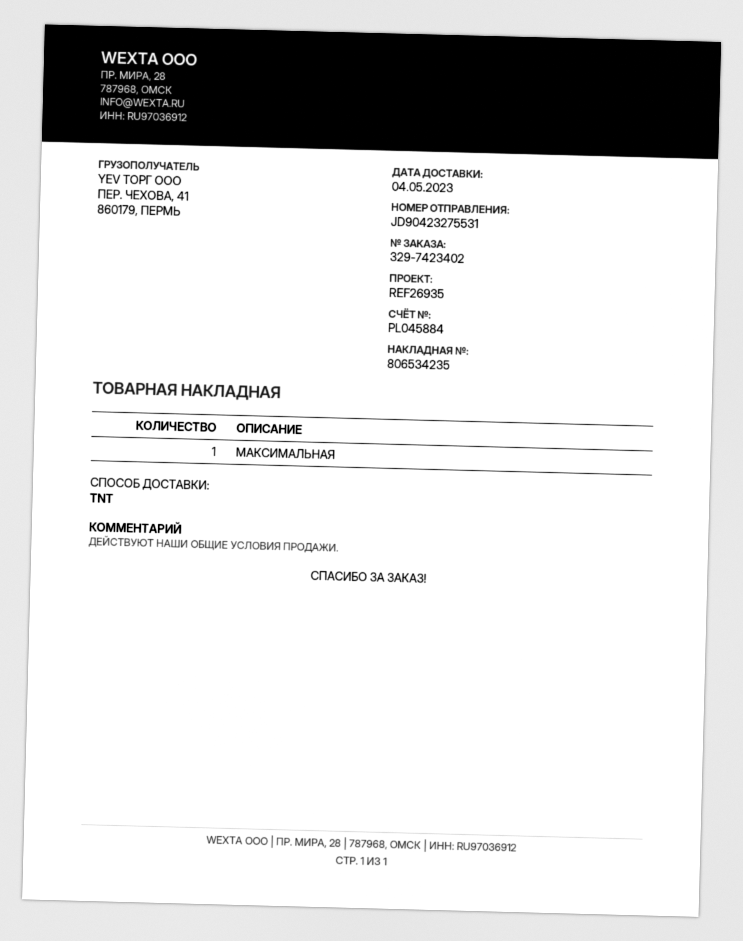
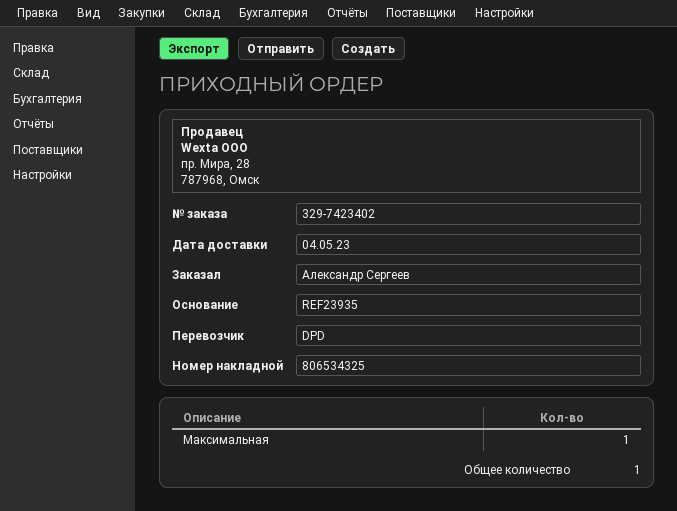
delivery note number: 806534235 -> 806534325
reference: REF26935 -> REF23935
shipping method: TNT -> DPD

